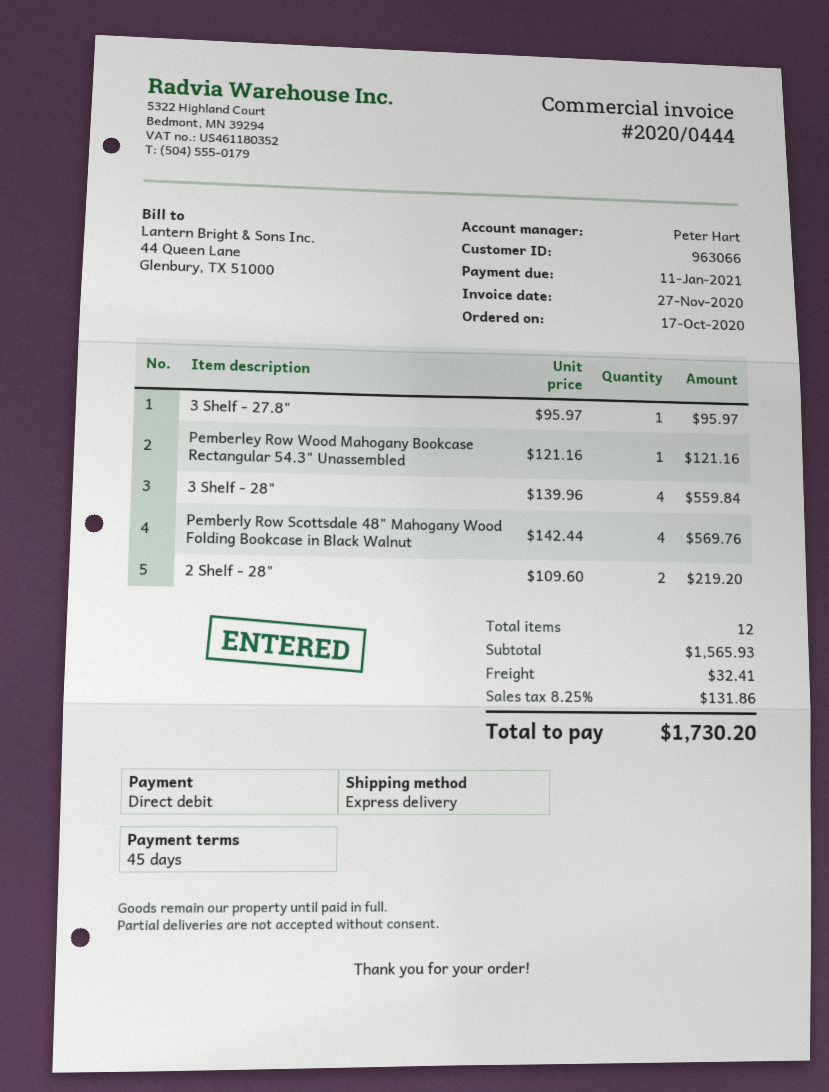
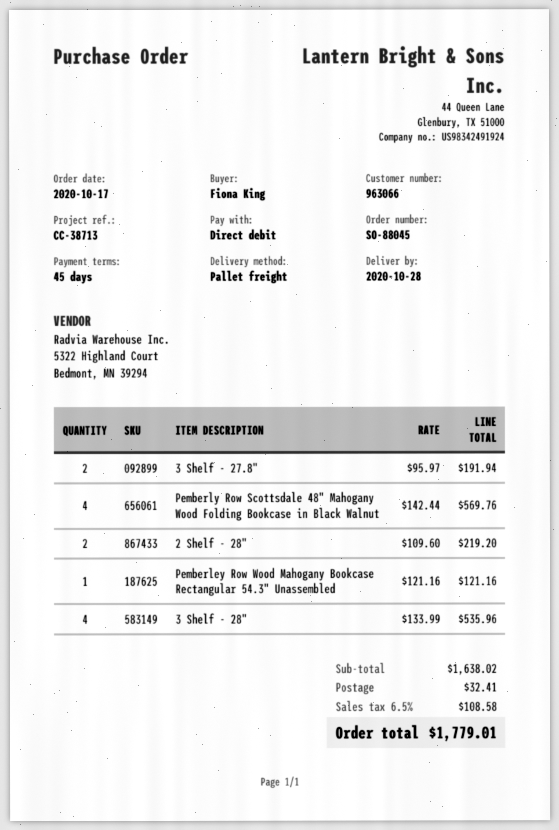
shipping method: express -> pallet freight
3 Shelf - 27.8": 1 x 95.97 = 95.97 -> 2 x 95.97 = 191.94
3 Shelf - 28": 4 x 139.96 = 559.84 -> 4 x 133.99 = 535.96
subtotal: 1565.93 -> 1638.02
tax: 8.25% = 131.86 -> 6.5% = 108.58
total: 1730.20 -> 1779.01

